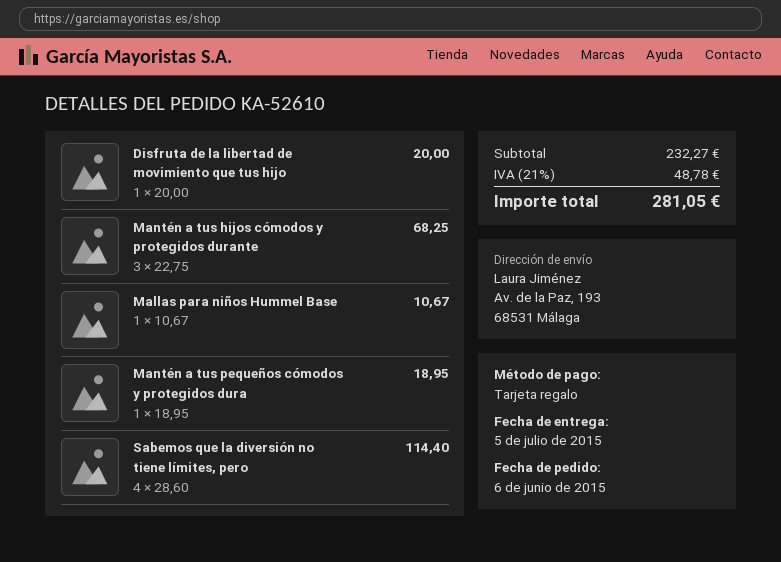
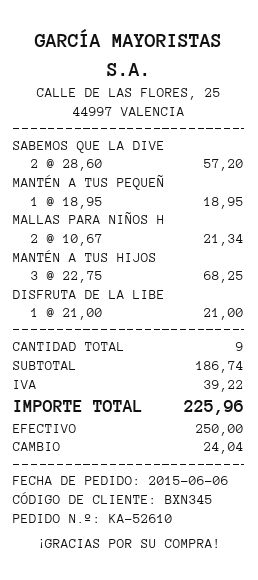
payment method: gift card -> cash
Disfruta de la libertad de movimiento que tus hijo: 1 x 20.00 = 20.00 -> 1 x 21.00 = 21.00
Mallas para niños Hummel Base: 1 x 10.67 = 10.67 -> 2 x 10.67 = 21.34
Sabemos que la diversión no tiene límites, pero: 4 x 28.60 = 114.40 -> 2 x 28.60 = 57.20
subtotal: 232.27 -> 186.74
tax: 48.78 -> 39.22
total: 281.05 -> 225.96

